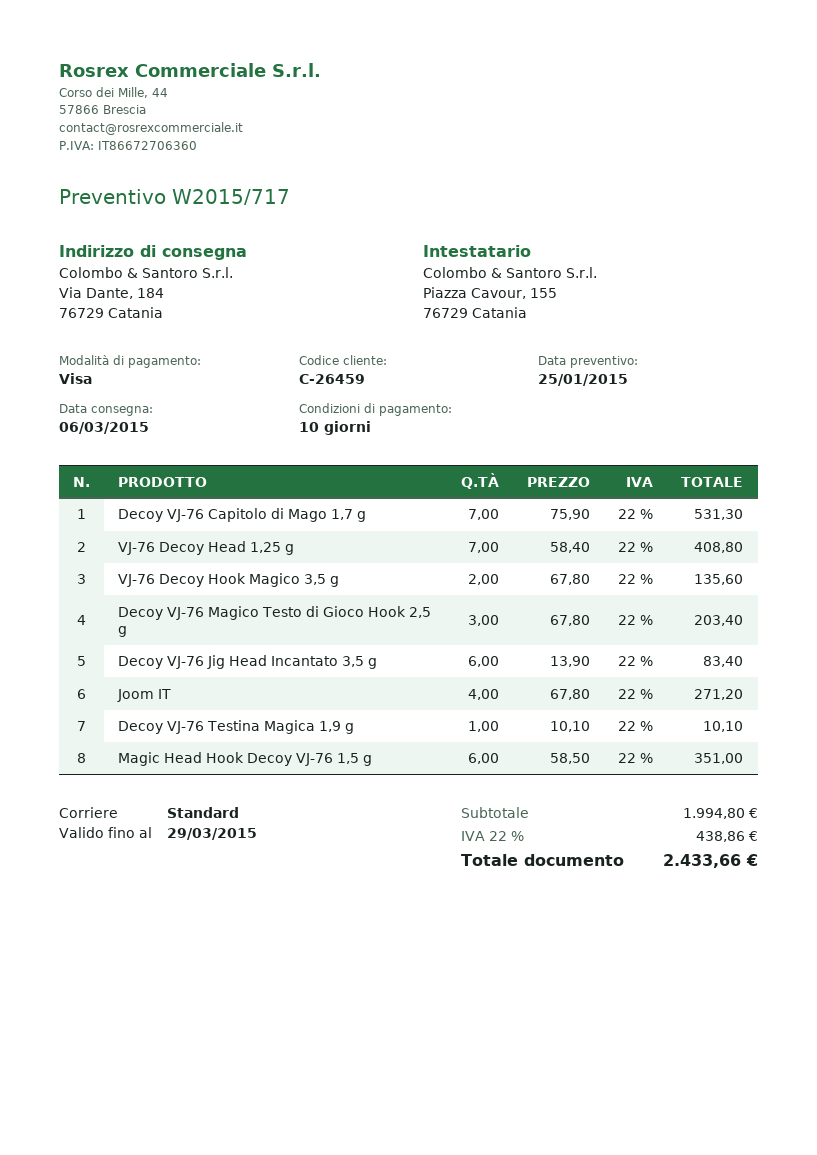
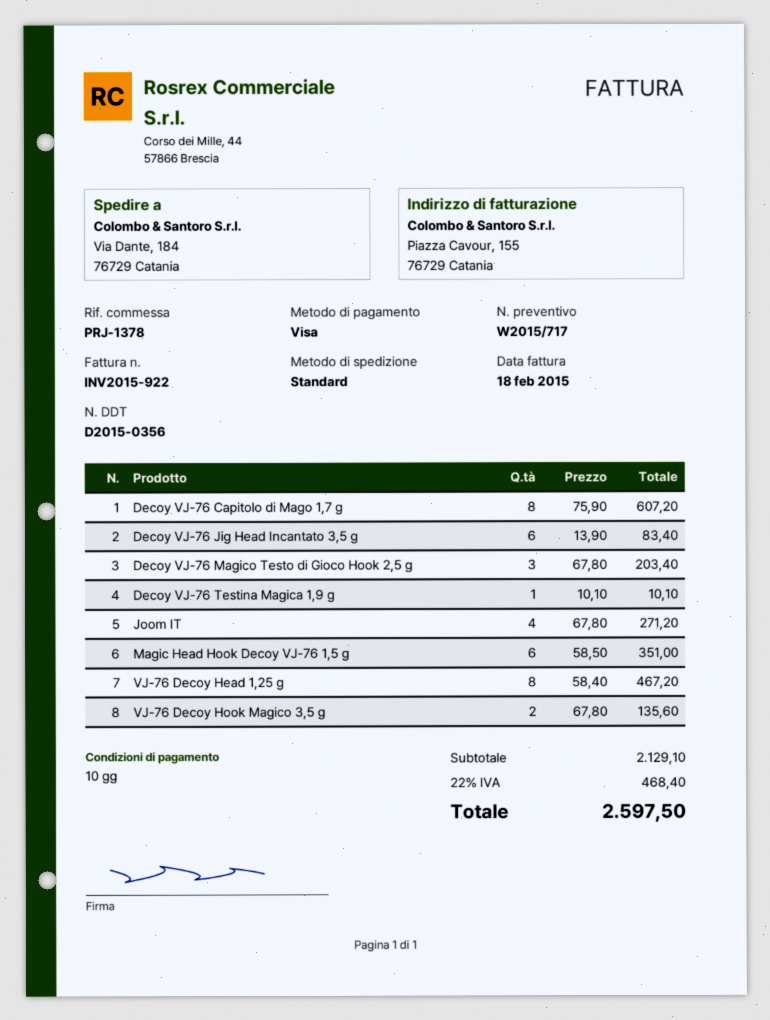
Decoy VJ‑76 Capitolo di Mago 1,7 g: 7 x 75.90 = 531.30 -> 8 x 75.90 = 607.20
VJ‑76 Decoy Head 1,25 g: 7 x 58.40 = 408.80 -> 8 x 58.40 = 467.20
subtotal: 1994.80 -> 2129.10
tax: 22% = 438.86 -> 22% = 468.40
total: 2433.66 -> 2597.50

